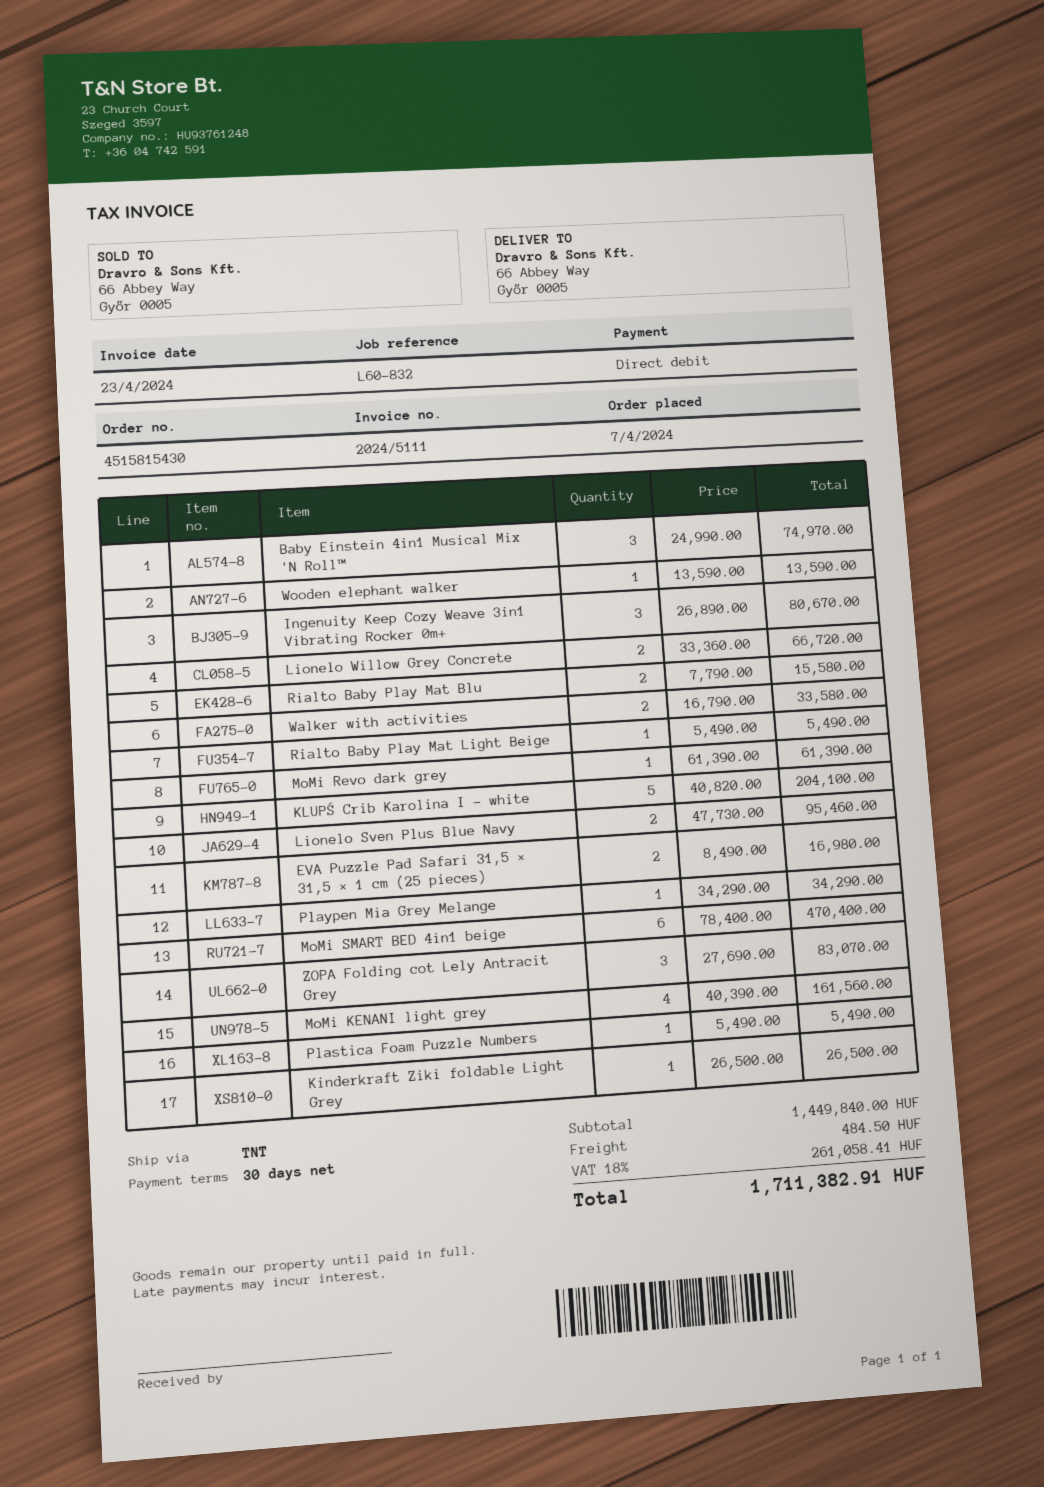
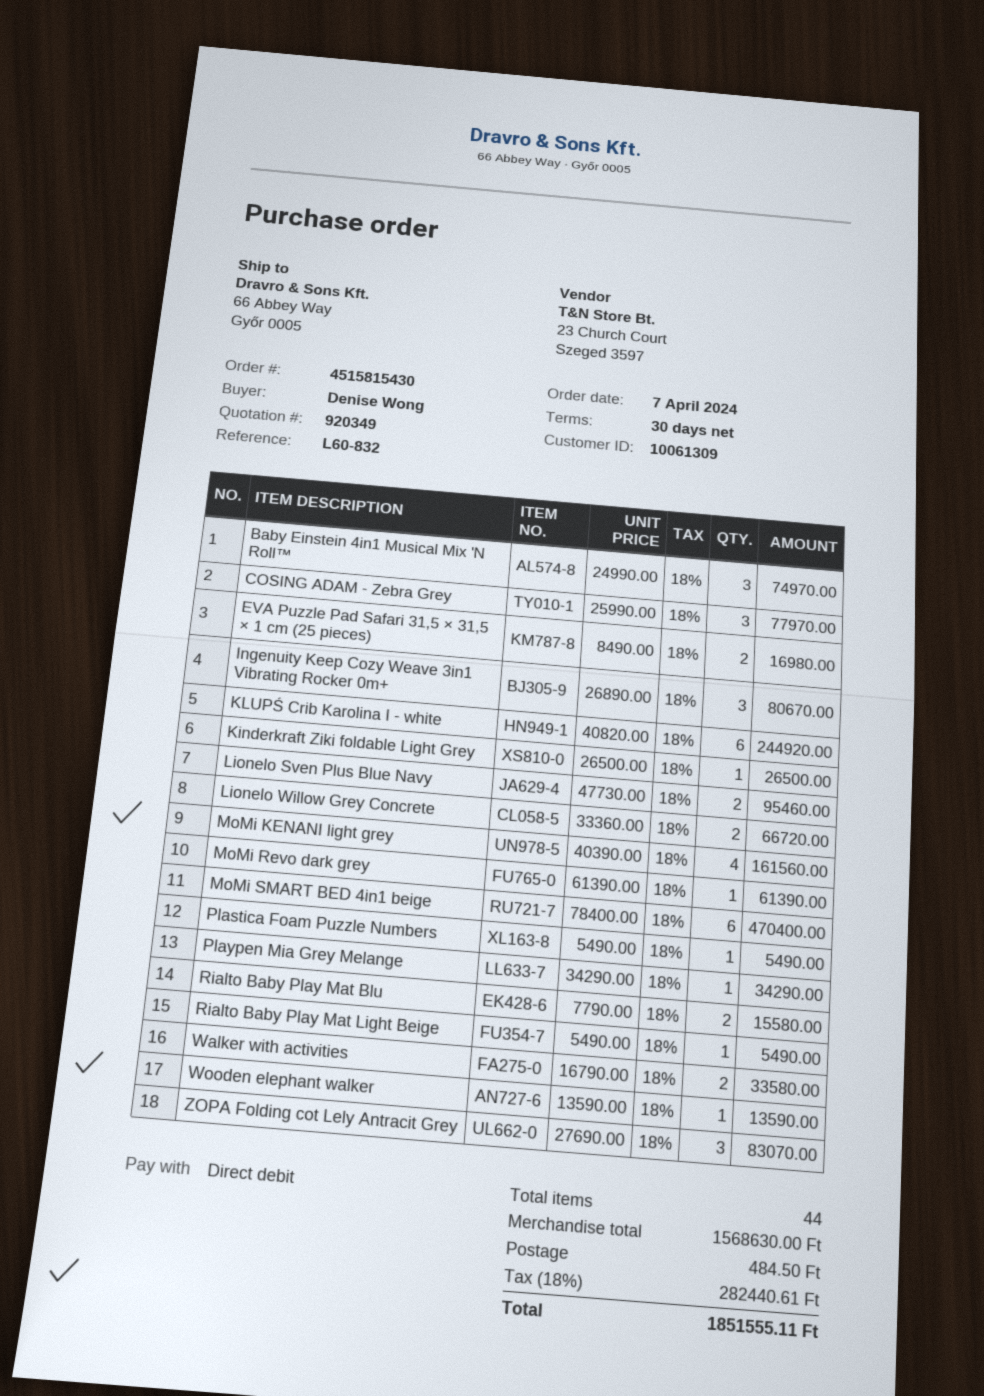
KLUPŚ Crib Karolina I - white: 5 x 40820.00 = 204100.00 -> 6 x 40820.00 = 244920.00
COSING ADAM - Zebra Grey: none -> 3 x 25990.00 = 77970.00
subtotal: 1449840.00 -> 1568630.00
tax: 18% = 261058.41 -> 18% = 282440.61
total: 1711382.91 -> 1851555.11

